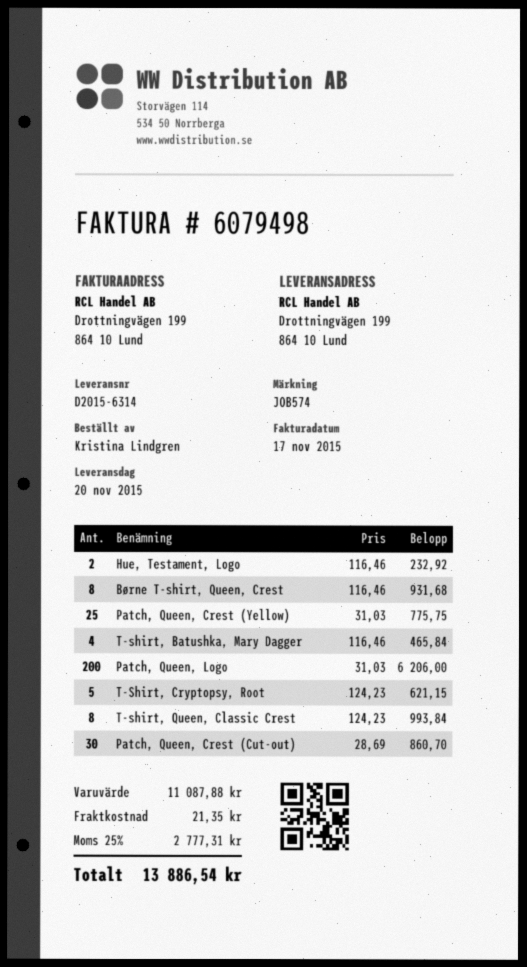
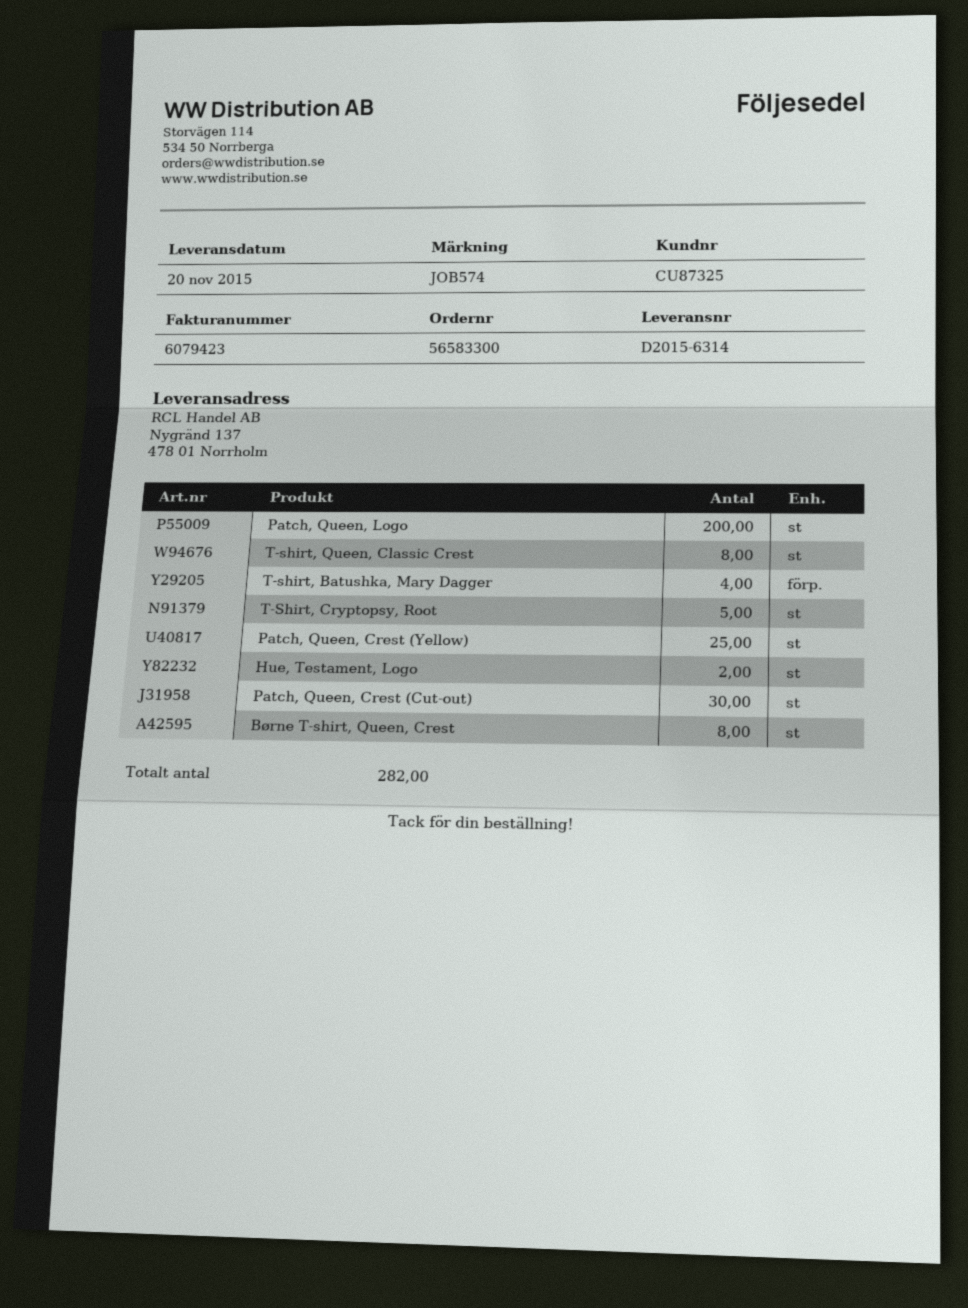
invoice number: 6079498 -> 6079423
ship to: Drottningvägen 199, 864 10 Lund -> Nygränd 137, 478 01 Norrholm

